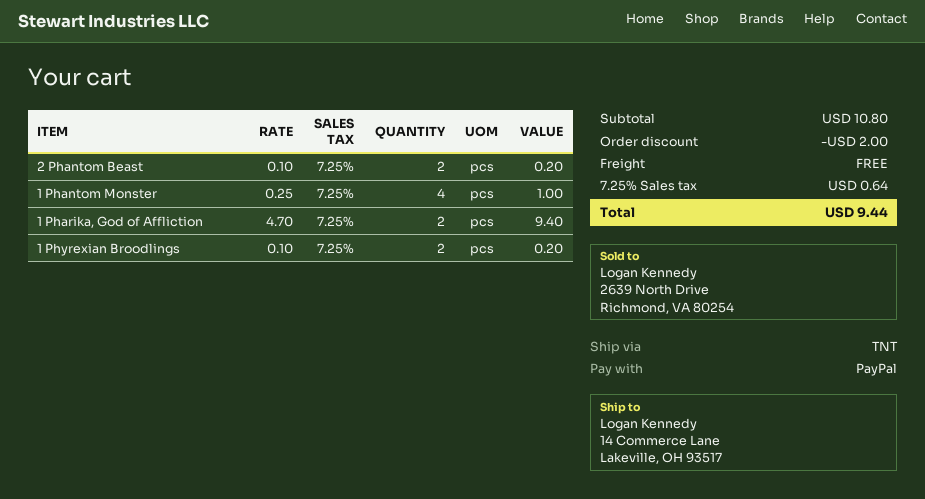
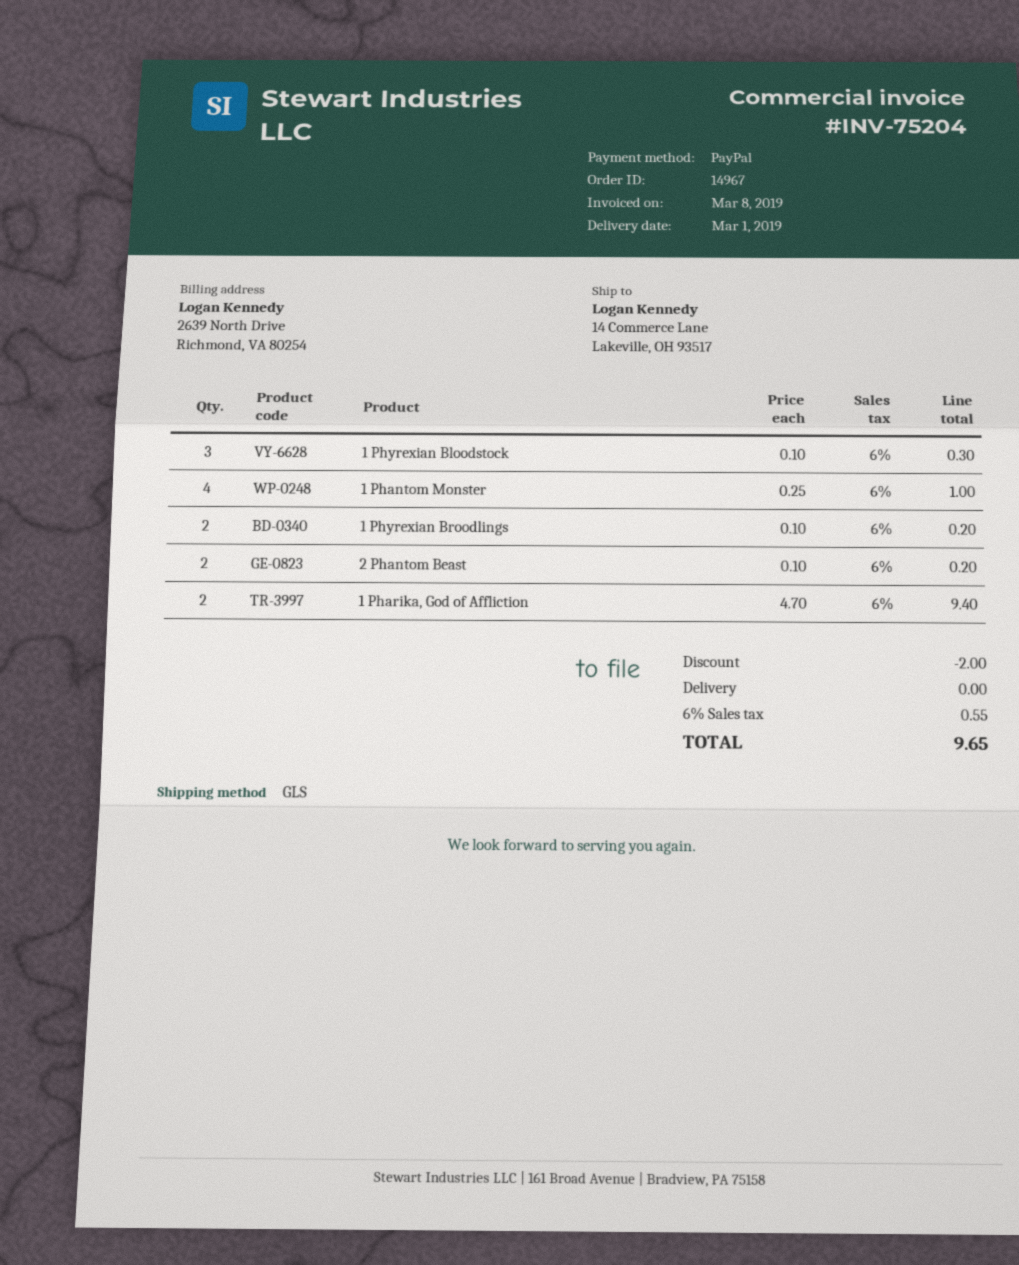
shipping method: TNT -> GLS
1 Phyrexian Bloodstock: none -> 3 x 0.10 = 0.30
tax: 7.25% = 0.64 -> 6% = 0.55
total: 9.44 -> 9.65

